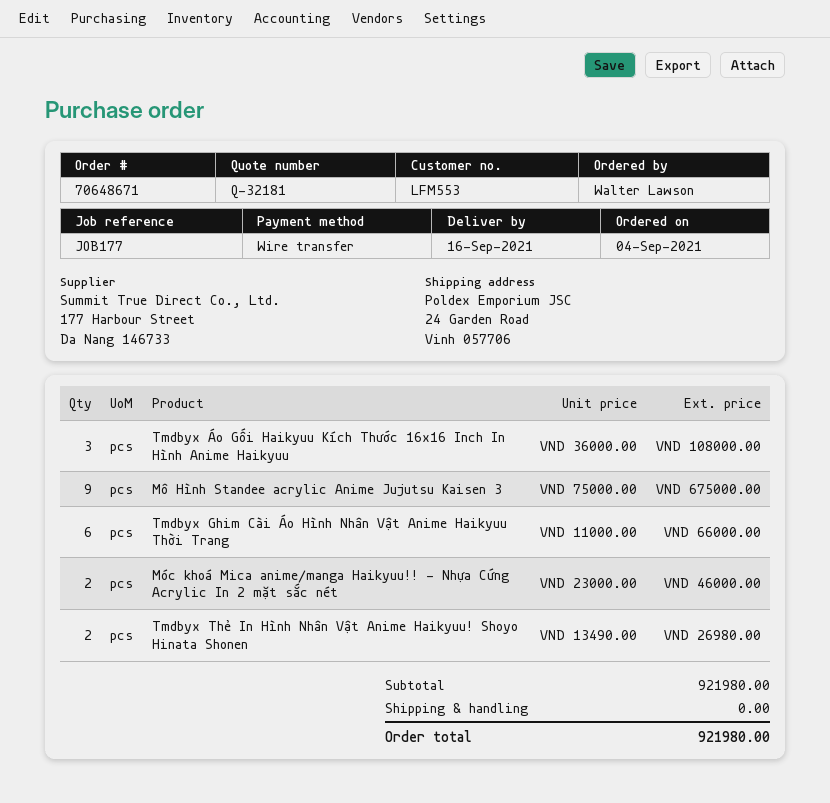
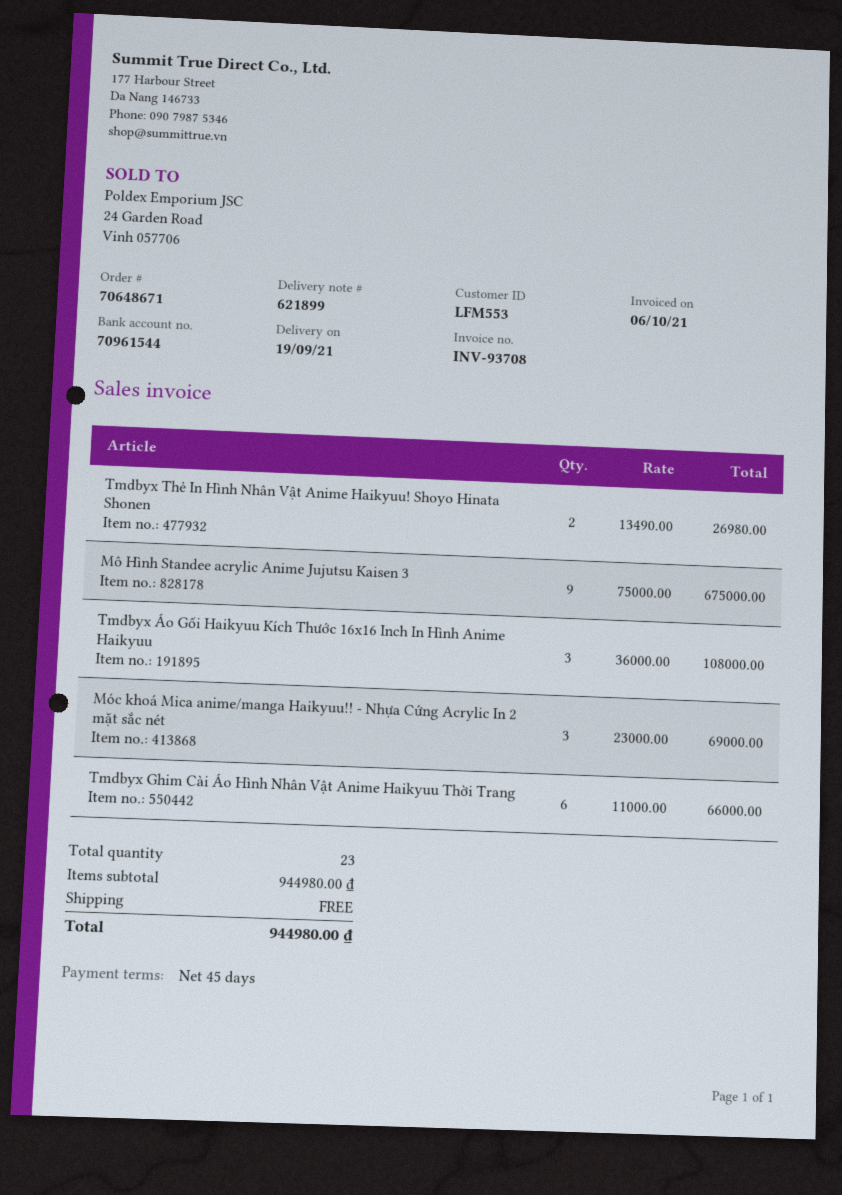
delivery date: 2021-09-16 -> 2021-09-19
Móc khoá Mica anime/manga Haikyuu!! - Nhựa Cứng Acrylic In 2 mặt sắc nét: 2 x 23000.00 = 46000.00 -> 3 x 23000.00 = 69000.00
subtotal: 921980.00 -> 944980.00
total: 921980.00 -> 944980.00

